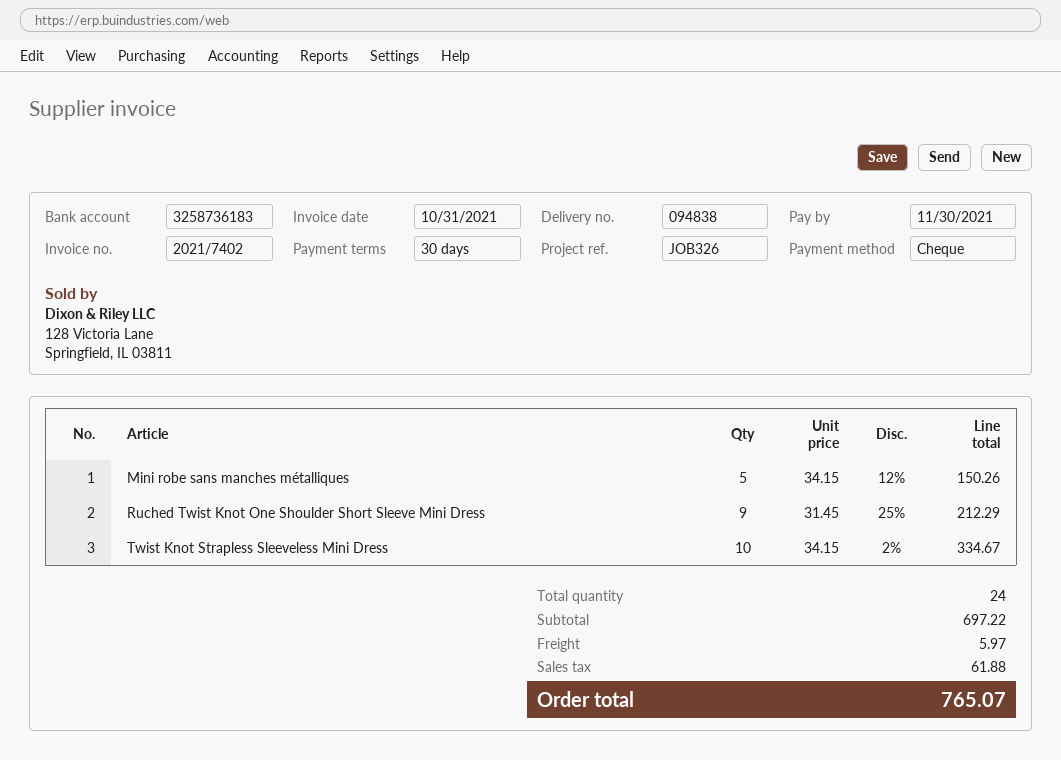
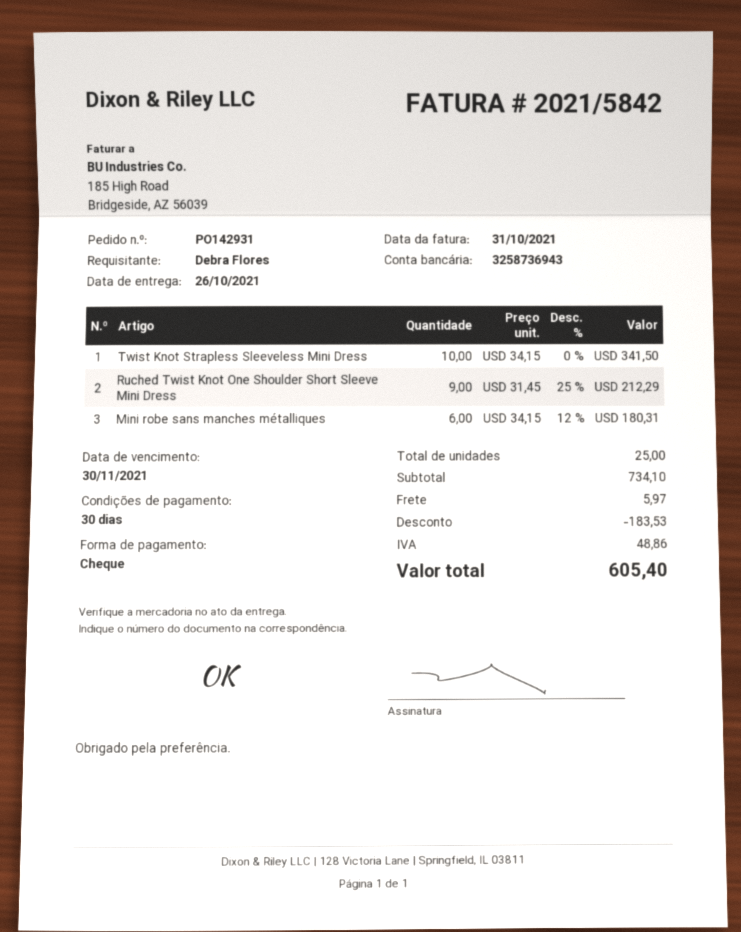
invoice number: 2021/7402 -> 2021/5842
bank account: 3258736183 -> 3258736943
Mini robe sans manches métalliques: 5 x 34.15 - 12% = 150.26 -> 6 x 34.15 - 12% = 180.31
Twist Knot Strapless Sleeveless Mini Dress: 10 x 34.15 - 2% = 334.67 -> 10 x 34.15 = 341.50
total quantity: 24 -> 25
subtotal: 697.22 -> 734.10
discount: none -> 183.53
tax: 61.88 -> 48.86
total: 765.07 -> 605.40

